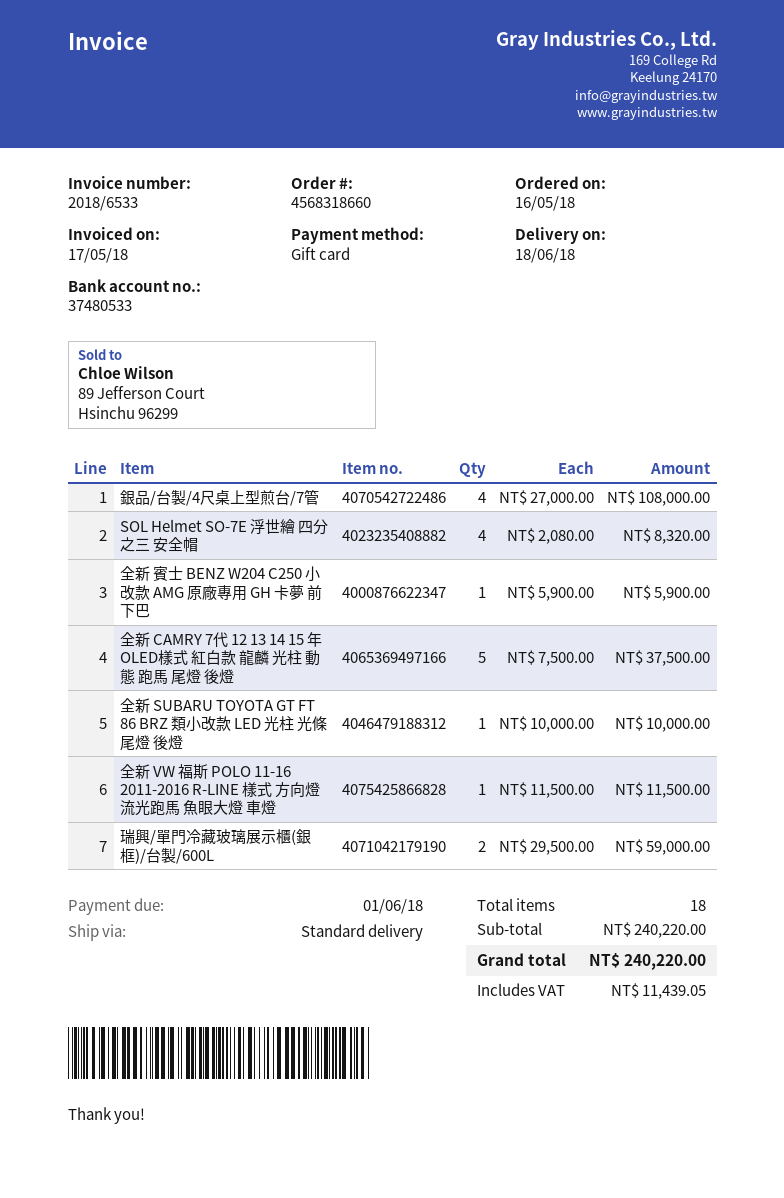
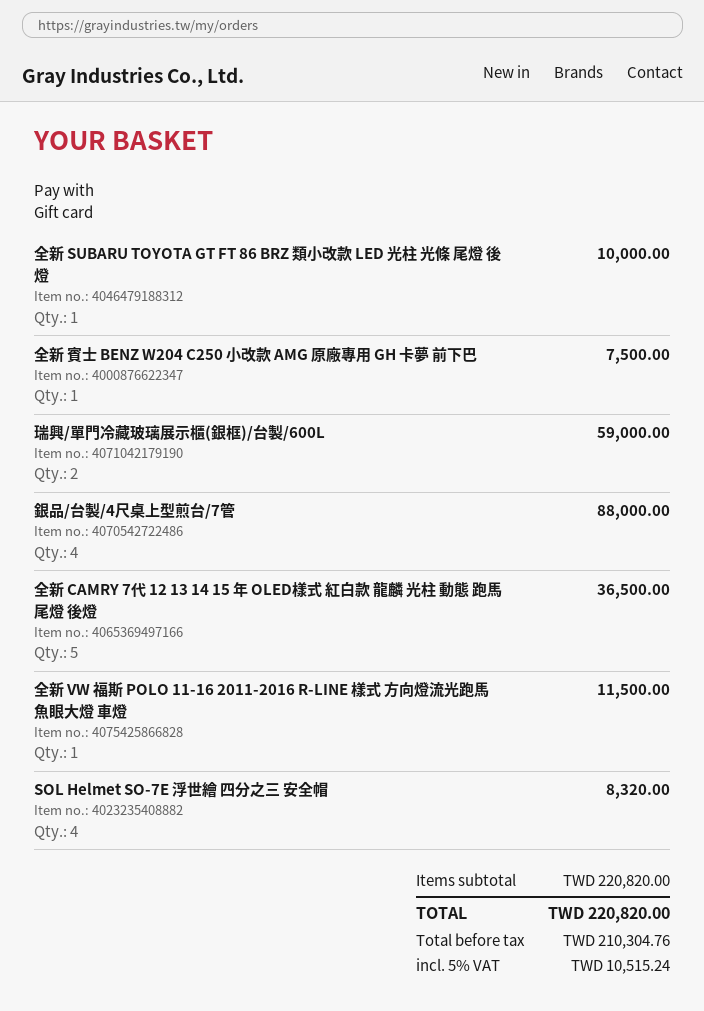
銀品/台製/4尺桌上型煎台/7管: 4 for 108000.00 -> 4 for 88000.00
全新 賓士 BENZ W204 C250 小改款 AMG 原廠專用 GH 卡夢 前下巴: 1 for 5900.00 -> 1 for 7500.00
全新 CAMRY 7代 12 13 14 15 年 OLED樣式 紅白款 龍麟 光柱 動態 跑馬 尾燈 後燈: 5 for 37500.00 -> 5 for 36500.00
subtotal: 240220.00 -> 220820.00
tax: 11439.05 -> 10515.24
total: 240220.00 -> 220820.00

